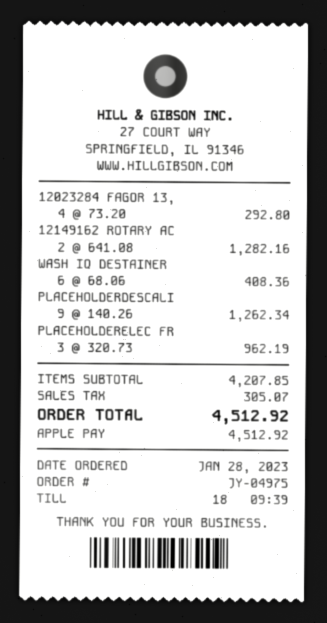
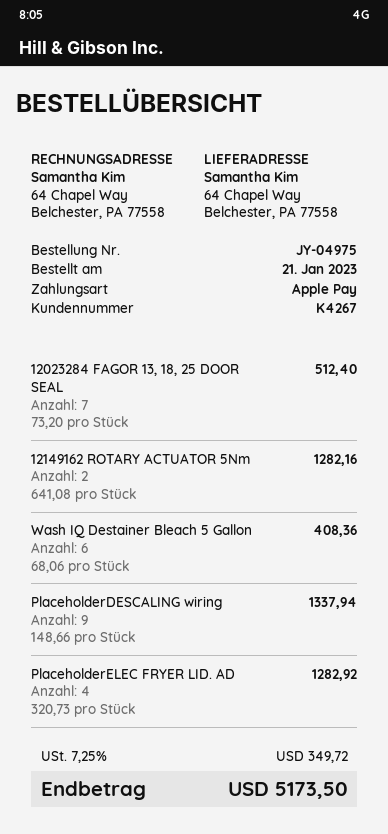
order date: 2023-01-28 -> 2023-01-21
12023284 FAGOR 13,: 4 x 73.20 = 292.80 -> 7 x 73.20 = 512.40
PLACEHOLDERDESCALI: 9 x 140.26 = 1262.34 -> 9 x 148.66 = 1337.94
PLACEHOLDERELEC FR: 3 x 320.73 = 962.19 -> 4 x 320.73 = 1282.92
tax: 305.07 -> 349.72
total: 4512.92 -> 5173.50

